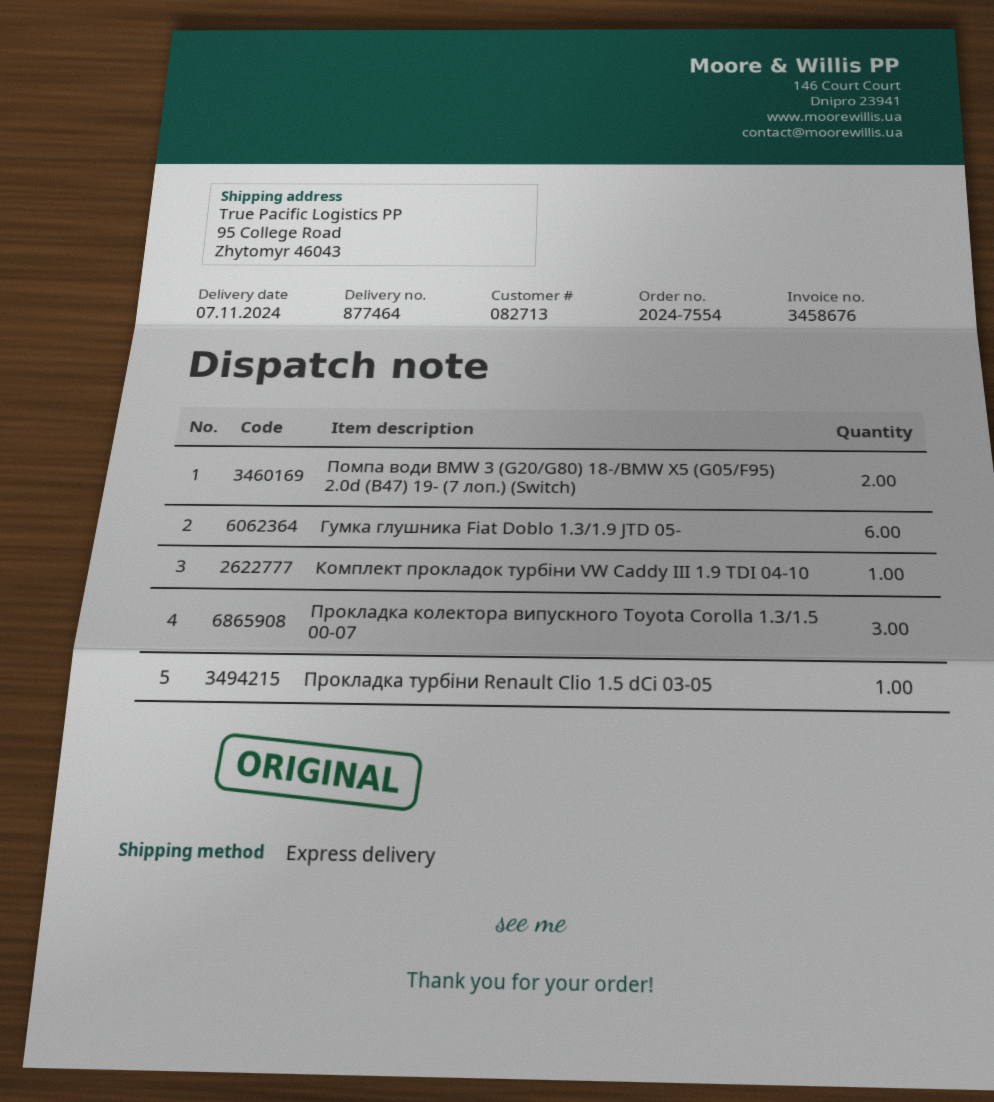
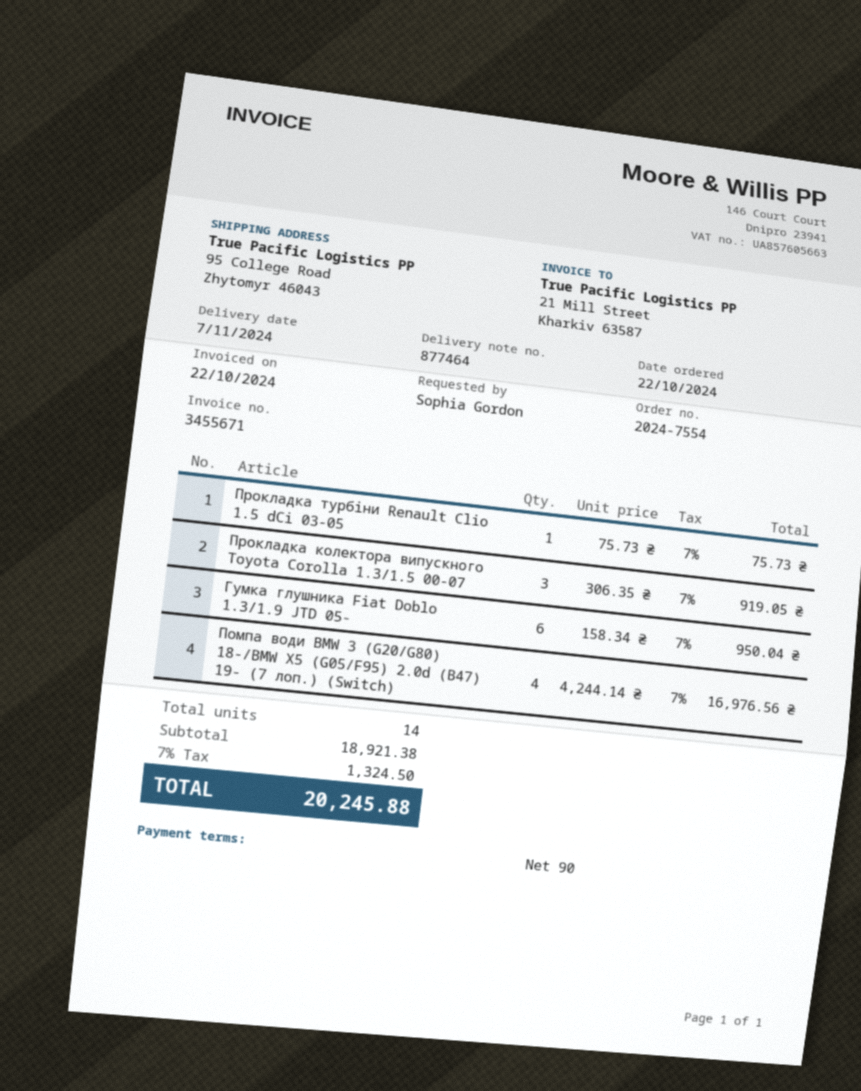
invoice number: 3458676 -> 3455671
Помпа води BMW 3 (G20/G80) 18-/BMW X5 (G05/F95) 2.0d (B47) 19- (7 лоп.) (Switch): 2 -> 4
Комплект прокладок турбіни VW Caddy III 1.9 TDI 04-10: 1 -> none

